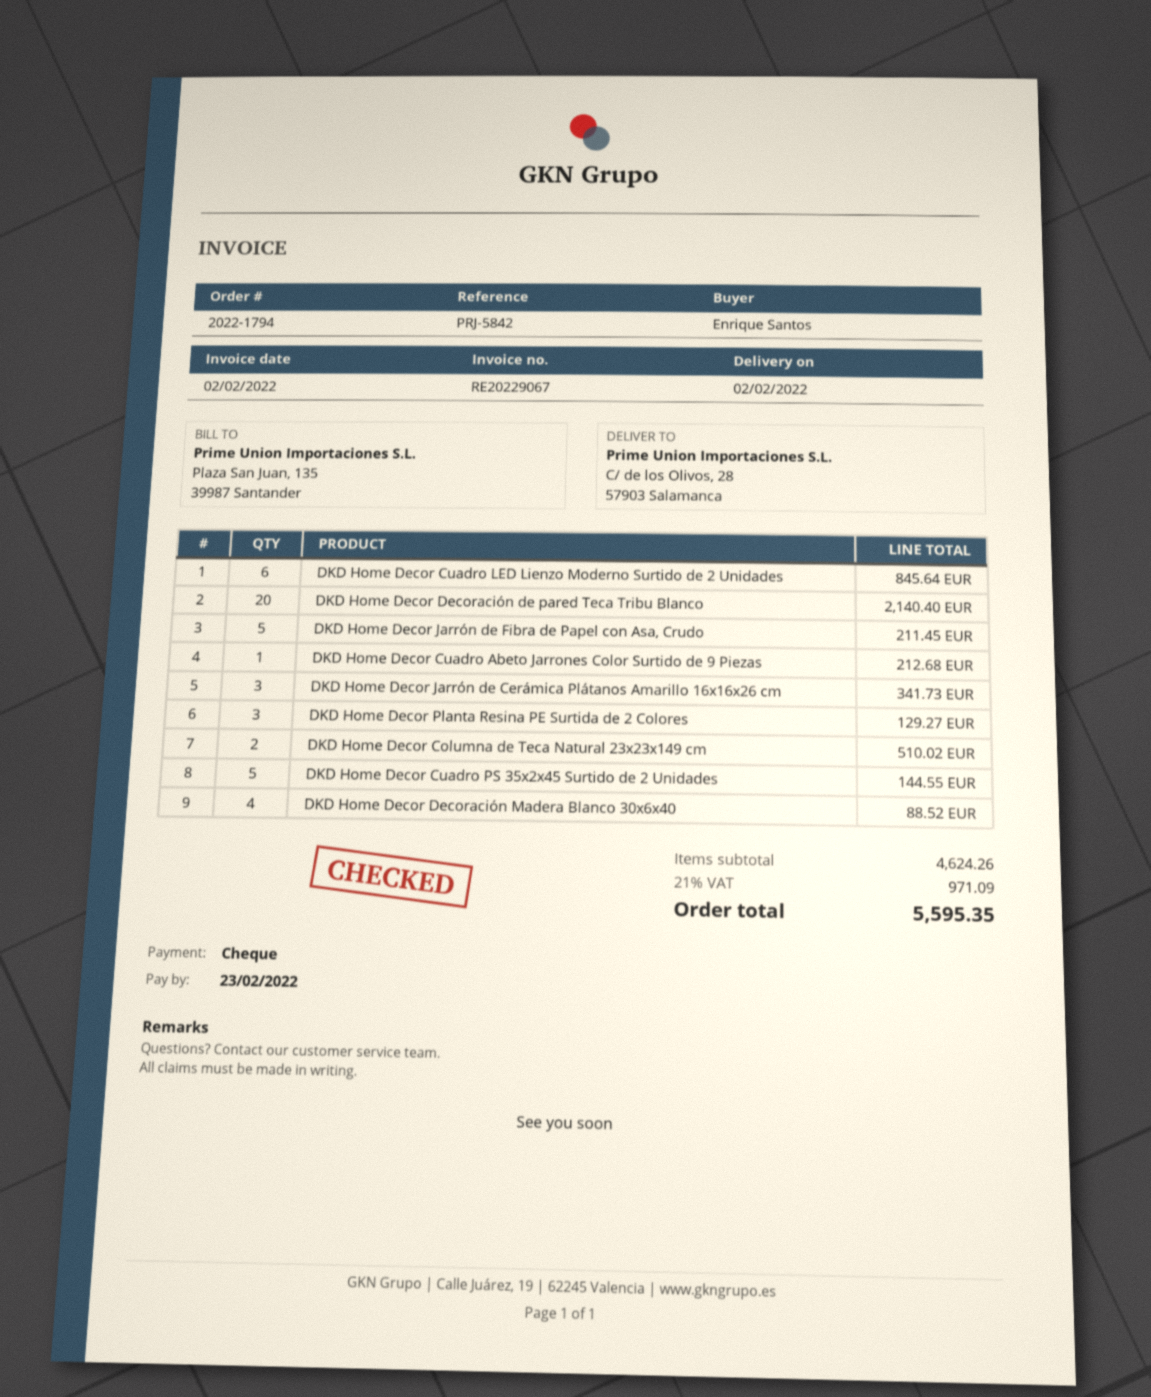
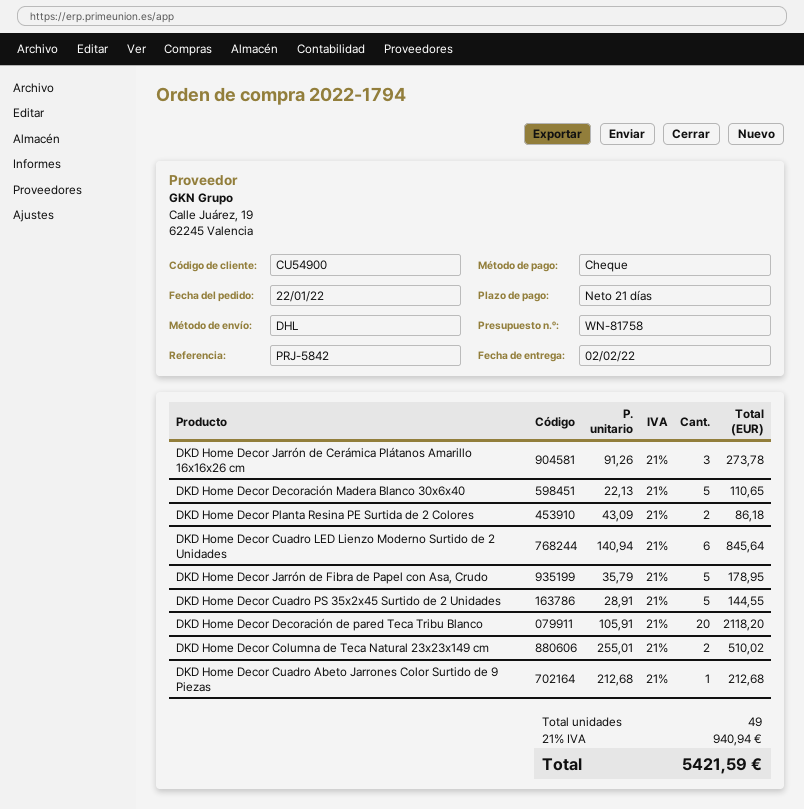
DKD Home Decor Decoración de pared Teca Tribu Blanco: 20 for 2140.40 -> 20 for 2118.20
DKD Home Decor Jarrón de Fibra de Papel con Asa, Crudo: 5 for 211.45 -> 5 for 178.95
DKD Home Decor Jarrón de Cerámica Plátanos Amarillo 16x16x26 cm: 3 for 341.73 -> 3 for 273.78
DKD Home Decor Planta Resina PE Surtida de 2 Colores: 3 for 129.27 -> 2 for 86.18
DKD Home Decor Decoración Madera Blanco 30x6x40: 4 for 88.52 -> 5 for 110.65
tax: 21% = 971.09 -> 21% = 940.94
total: 5595.35 -> 5421.59

